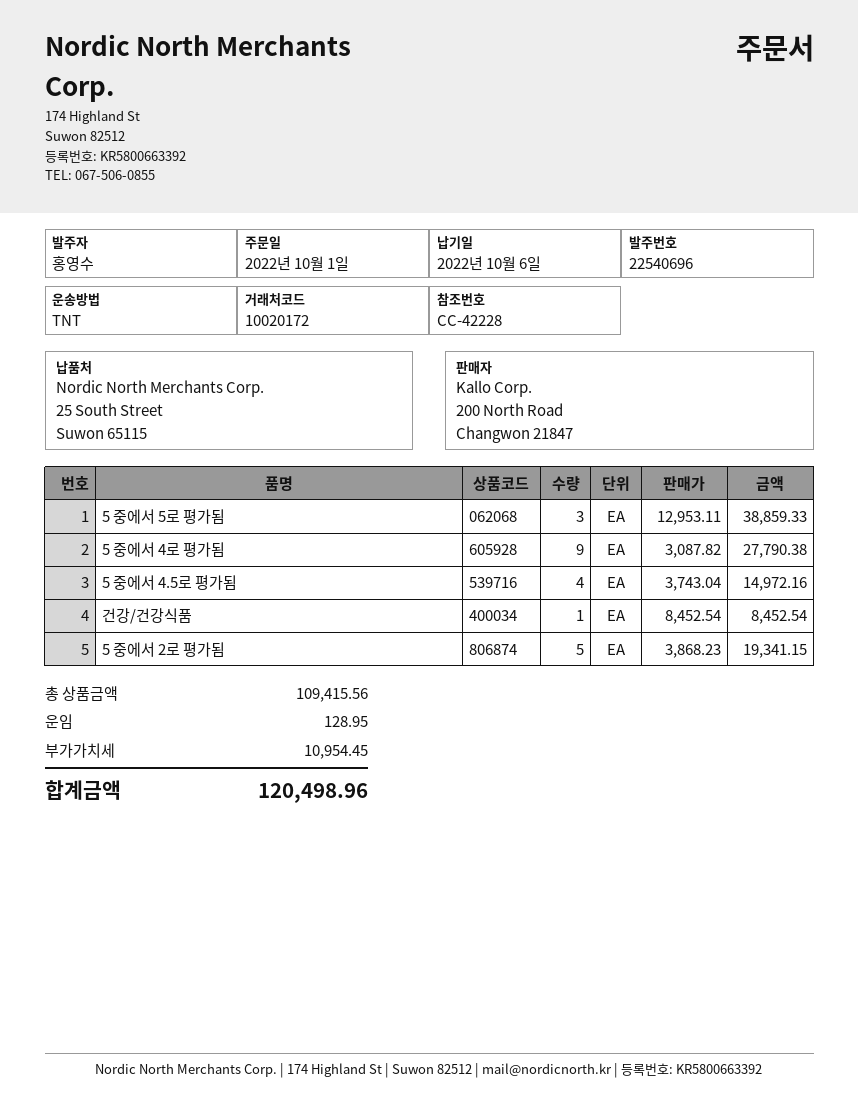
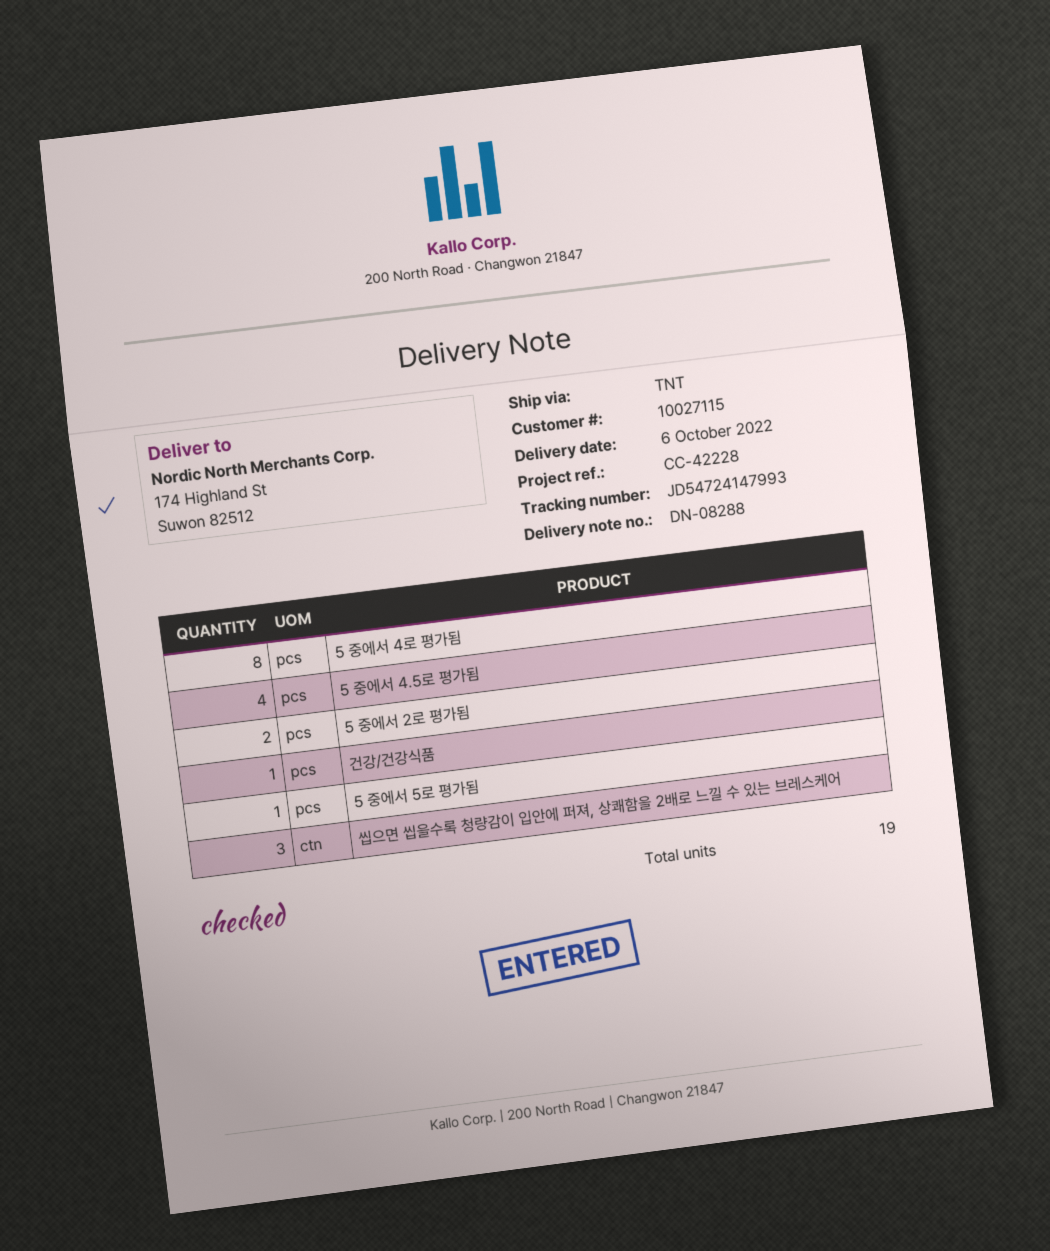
customer number: 10020172 -> 10027115
ship to: 25 South Street, Suwon 65115 -> 174 Highland St, Suwon 82512
5 중에서 5로 평가됨: 3 -> 1
5 중에서 4로 평가됨: 9 -> 8
5 중에서 2로 평가됨: 5 -> 2
씹으면 씹을수록 청량감이 입안에 퍼져, 상쾌함을 2배로 느낄 수 있는 브레스케어: none -> 3

